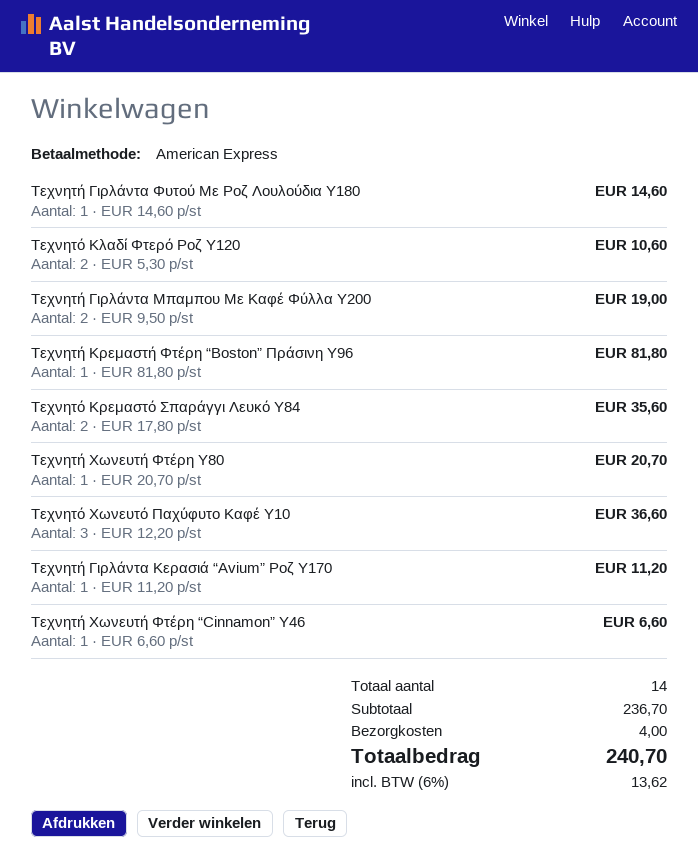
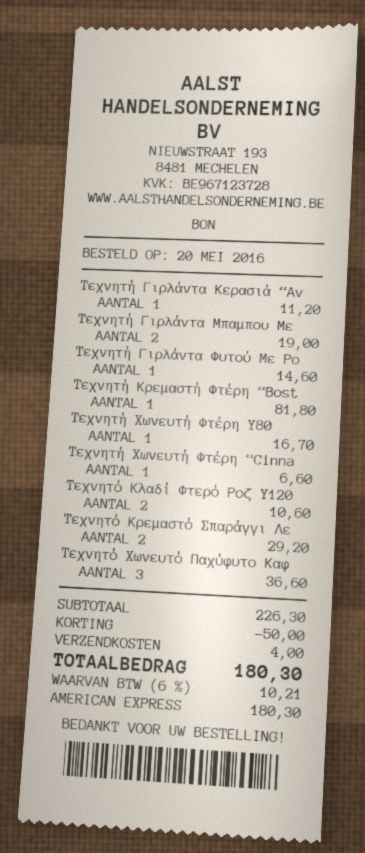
Τεχνητό Κρεμαστό Σπαράγγι Λευκό Υ84: 2 for 35.60 -> 2 for 29.20
Τεχνητή Χωνευτή Φτέρη Υ80: 1 for 20.70 -> 1 for 16.70
subtotal: 236.70 -> 226.30
discount: none -> 50.00
tax: 6% = 13.62 -> 6% = 10.21
total: 240.70 -> 180.30

